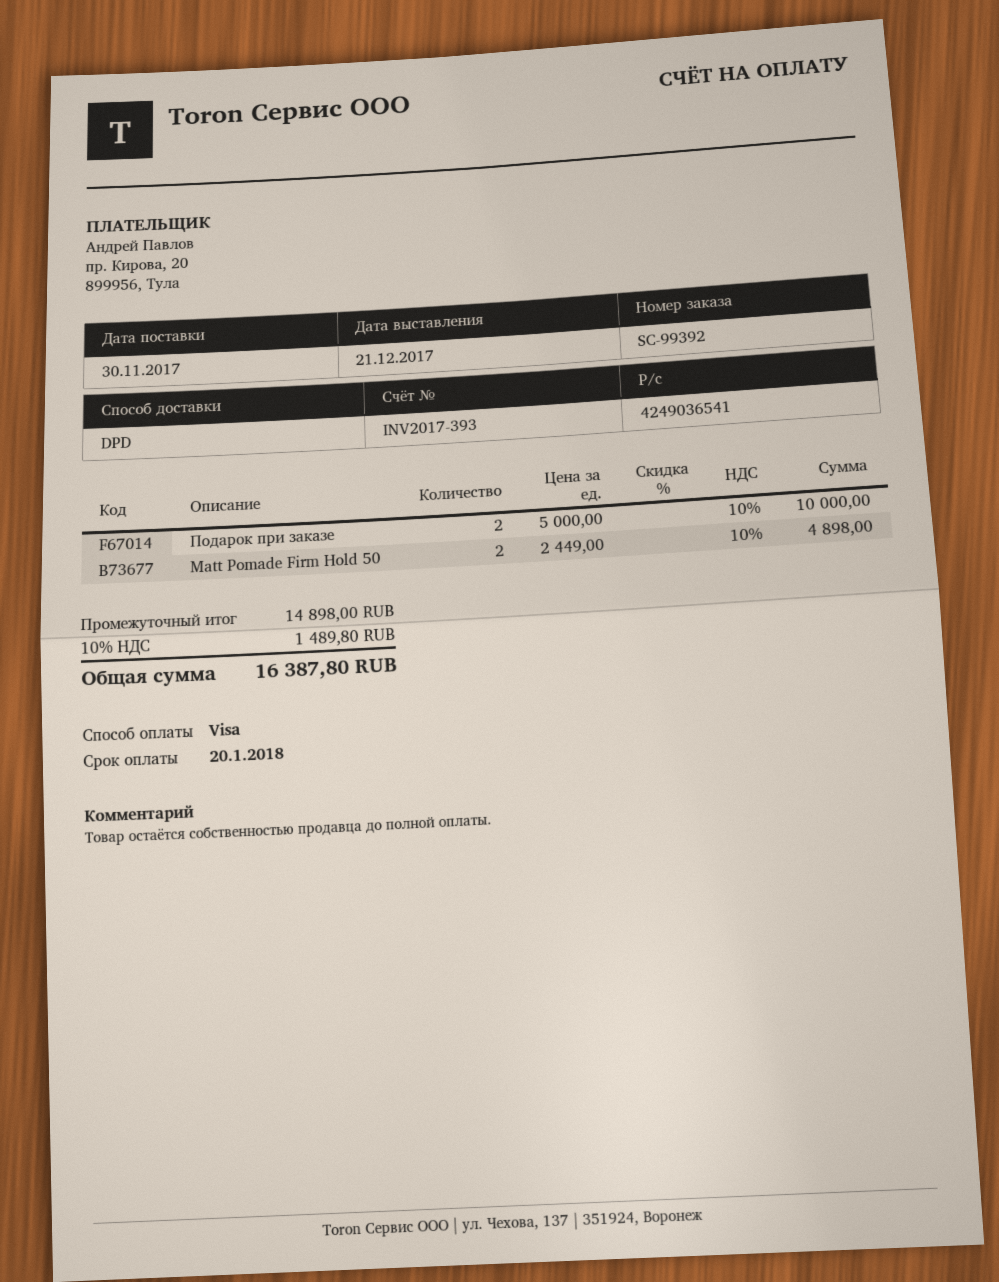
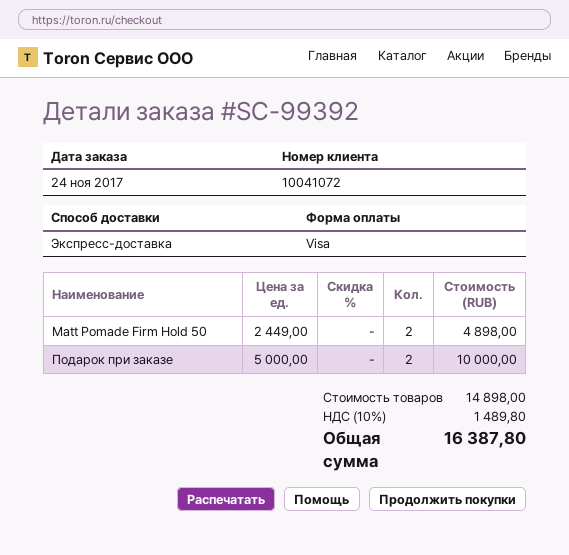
shipping method: DPD -> express

